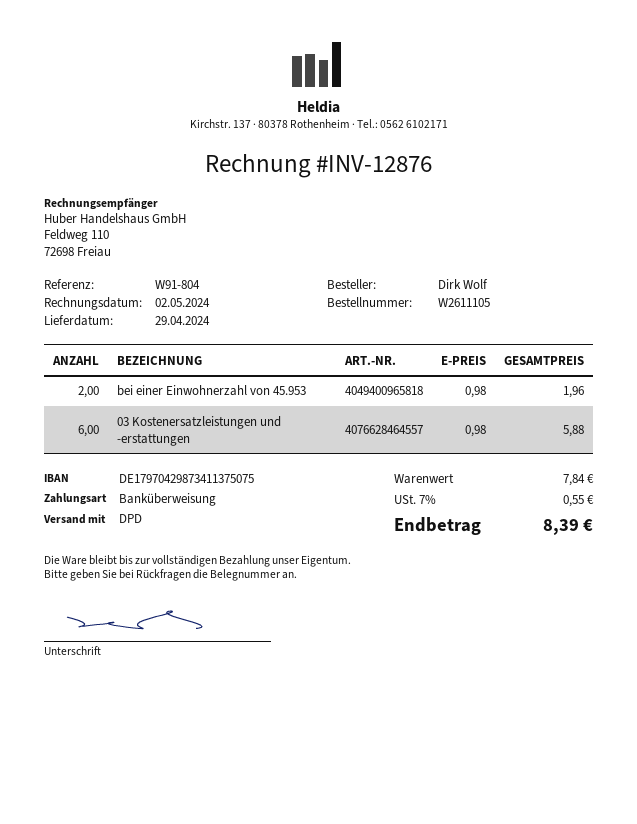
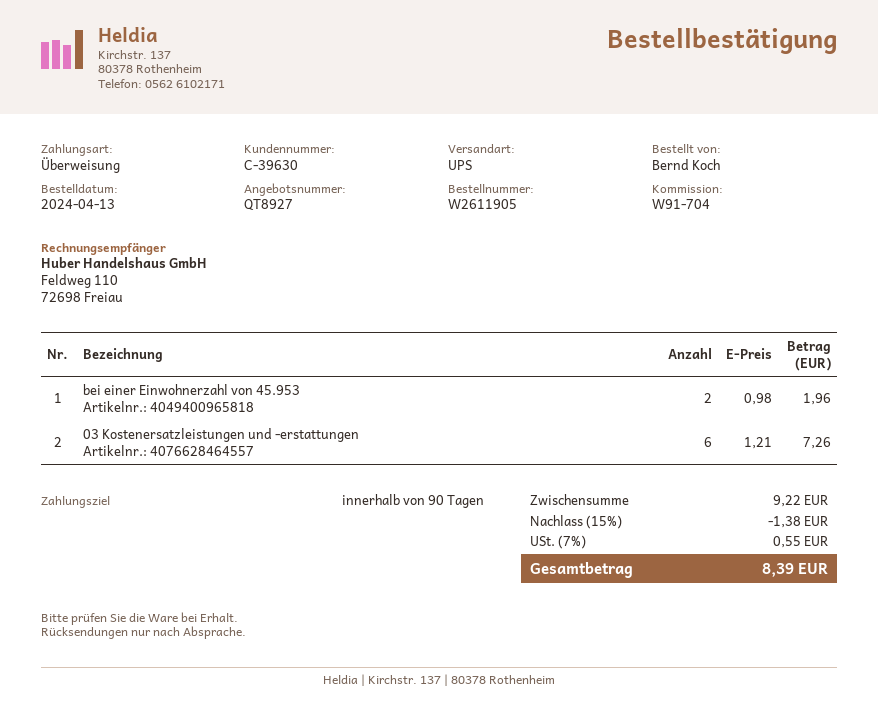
order number: W2611105 -> W2611905
reference: W91-804 -> W91-704
ordered by: Dirk Wolf -> Bernd Koch
shipping method: DPD -> UPS
03 Kostenersatzleistungen und -erstattungen: 6 x 0.98 = 5.88 -> 6 x 1.21 = 7.26
subtotal: 7.84 -> 9.22
discount: none -> 15% = 1.38

